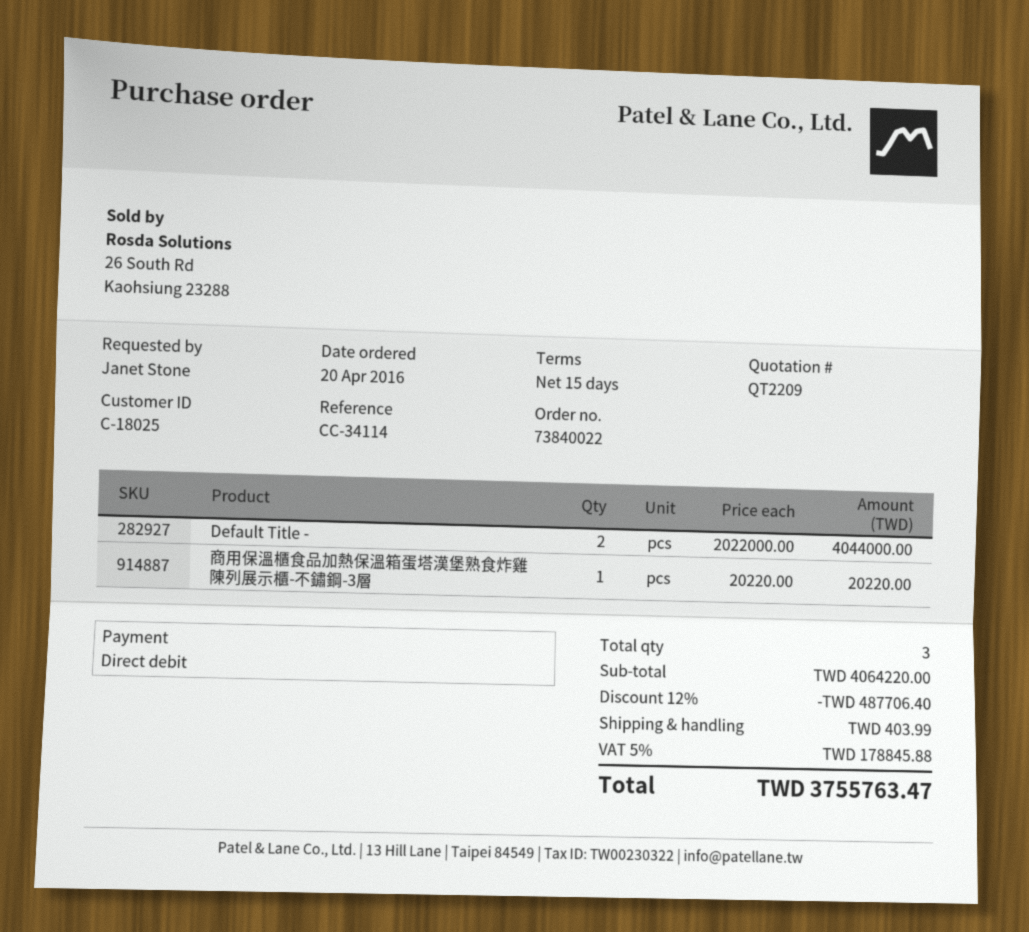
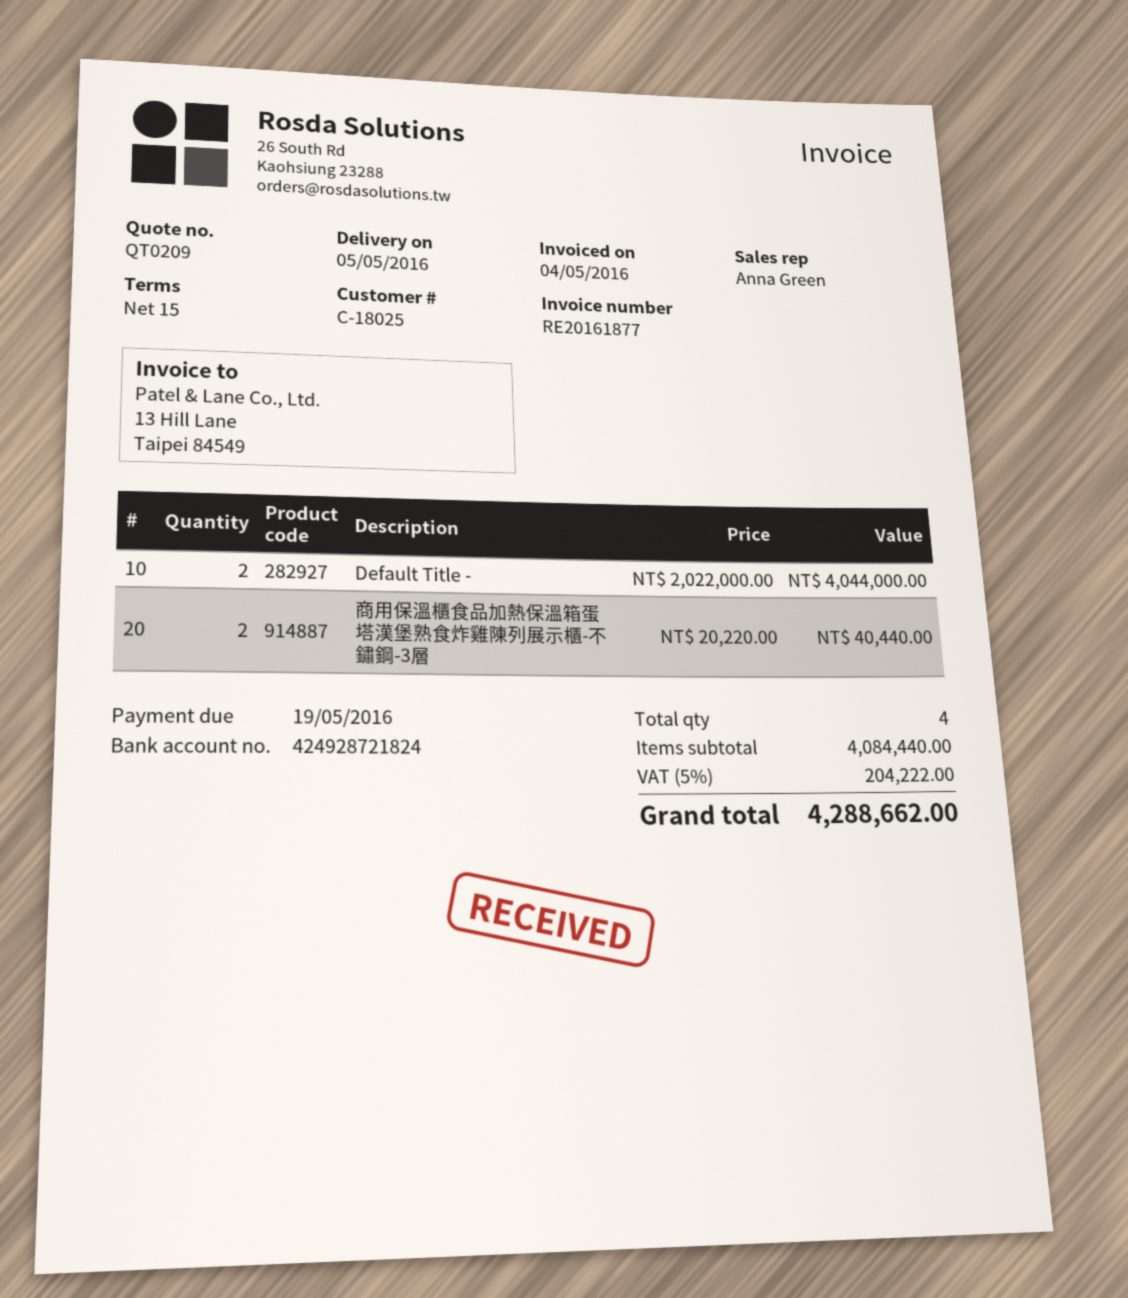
quote number: QT2209 -> QT0209
商用保溫櫃食品加熱保溫箱蛋塔漢堡熟食炸雞陳列展示櫃-不鏽鋼-3層: 1 x 20220.00 = 20220.00 -> 2 x 20220.00 = 40440.00
total quantity: 3 -> 4
subtotal: 4064220.00 -> 4084440.00
discount: 12% = 487706.40 -> none
shipping: 403.99 -> none
tax: 5% = 178845.88 -> 5% = 204222.00
total: 3755763.47 -> 4288662.00

